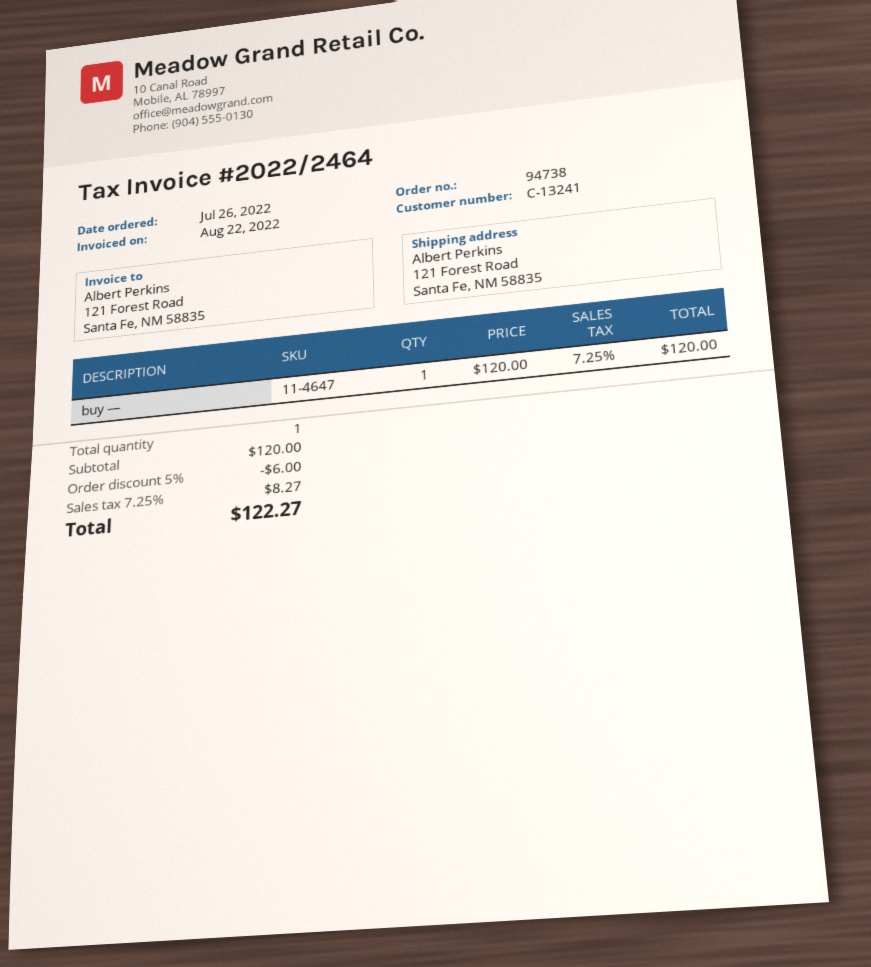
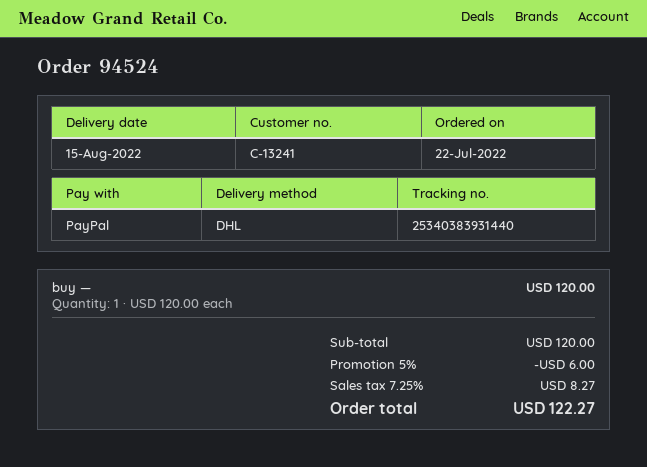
order number: 94738 -> 94524
order date: 2022-07-26 -> 2022-07-22

